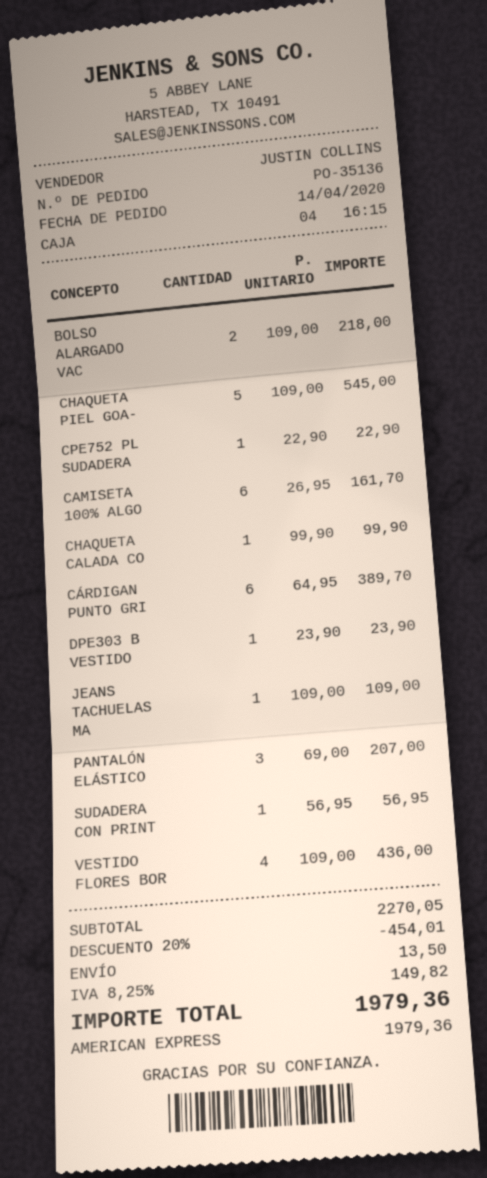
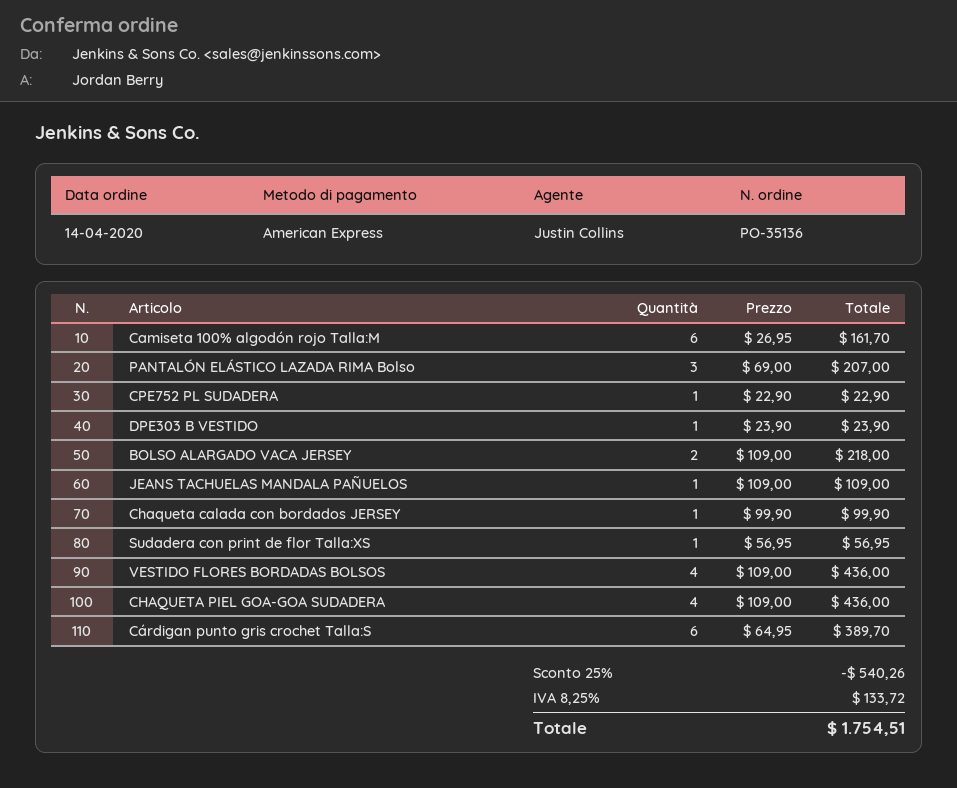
CHAQUETA PIEL GOA-: 5 x 109.00 = 545.00 -> 4 x 109.00 = 436.00
discount: 20% = 454.01 -> 25% = 540.26
shipping: 13.50 -> none
tax: 8.25% = 149.82 -> 8.25% = 133.72
total: 1979.36 -> 1754.51

